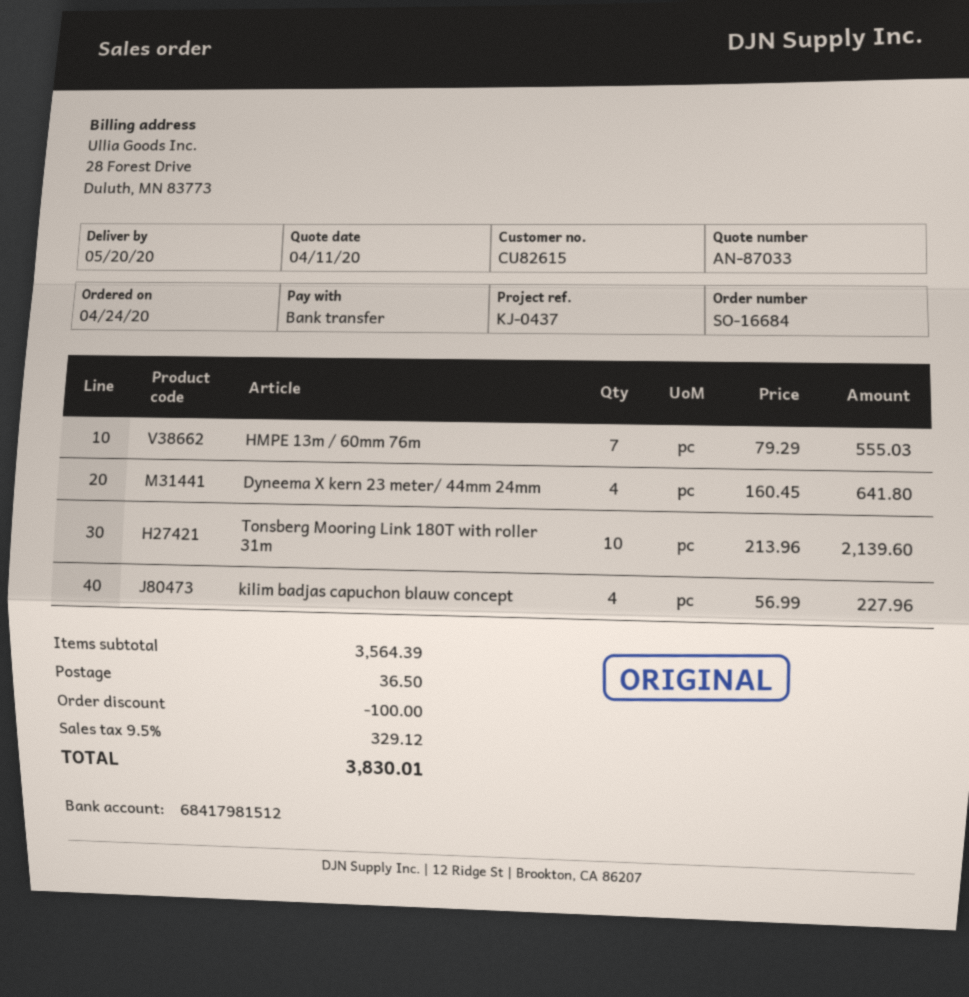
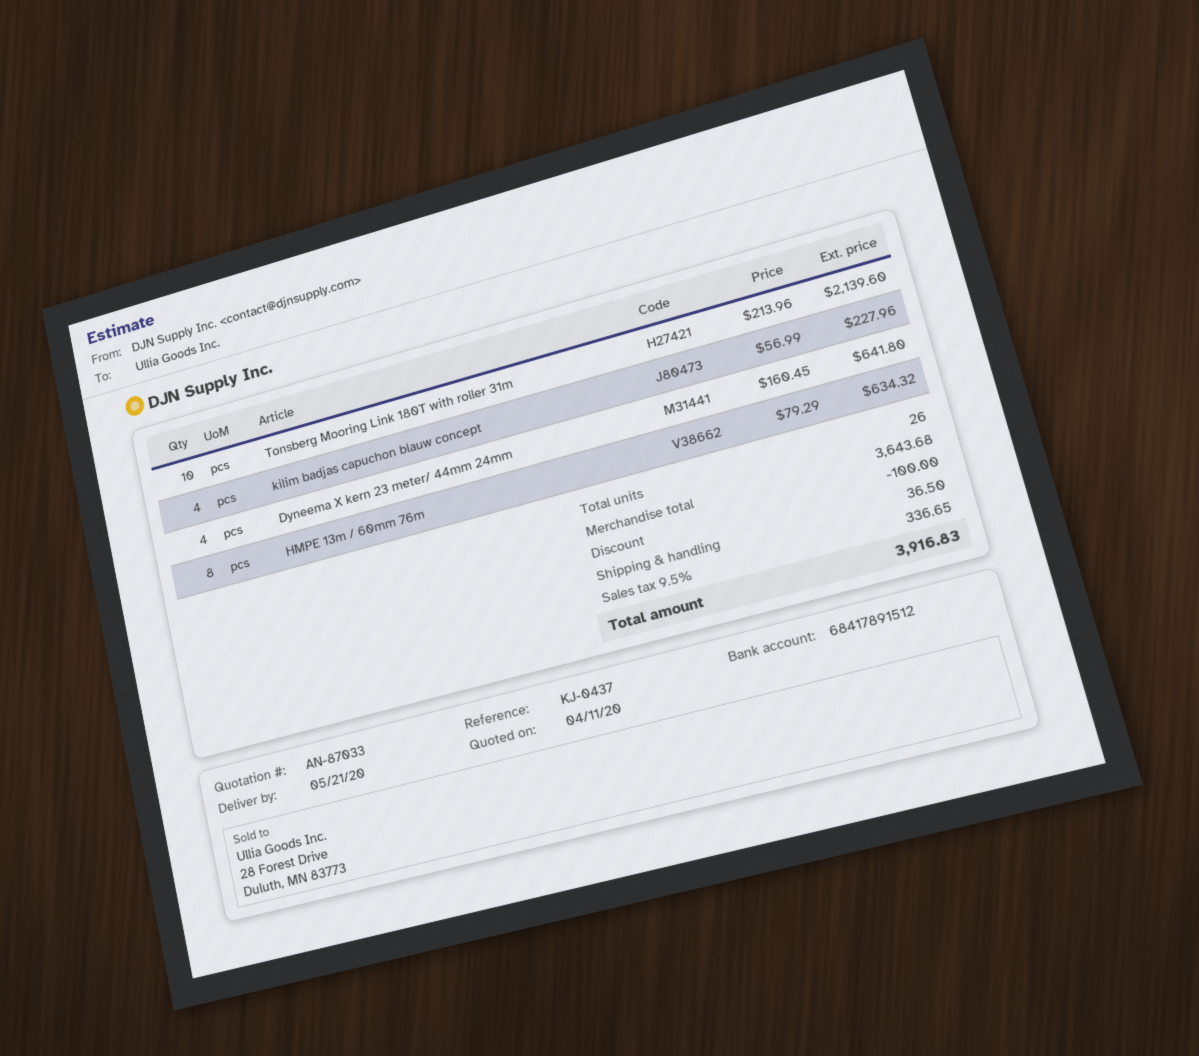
delivery date: 2020-05-20 -> 2020-05-21
bank account: 68417981512 -> 68417891512
HMPE 13m / 60mm 76m: 7 x 79.29 = 555.03 -> 8 x 79.29 = 634.32
subtotal: 3564.39 -> 3643.68
tax: 9.5% = 329.12 -> 9.5% = 336.65
total: 3830.01 -> 3916.83

